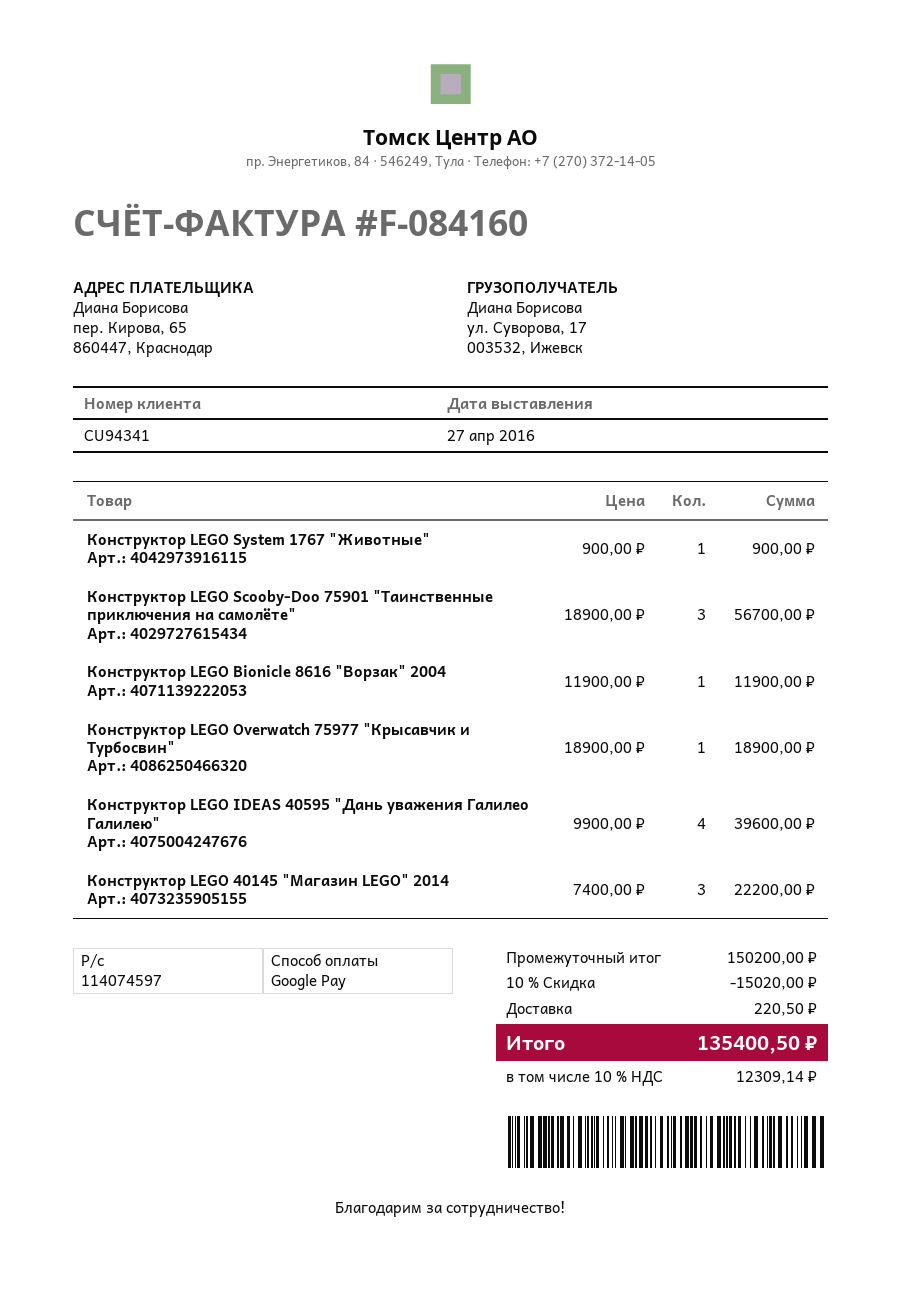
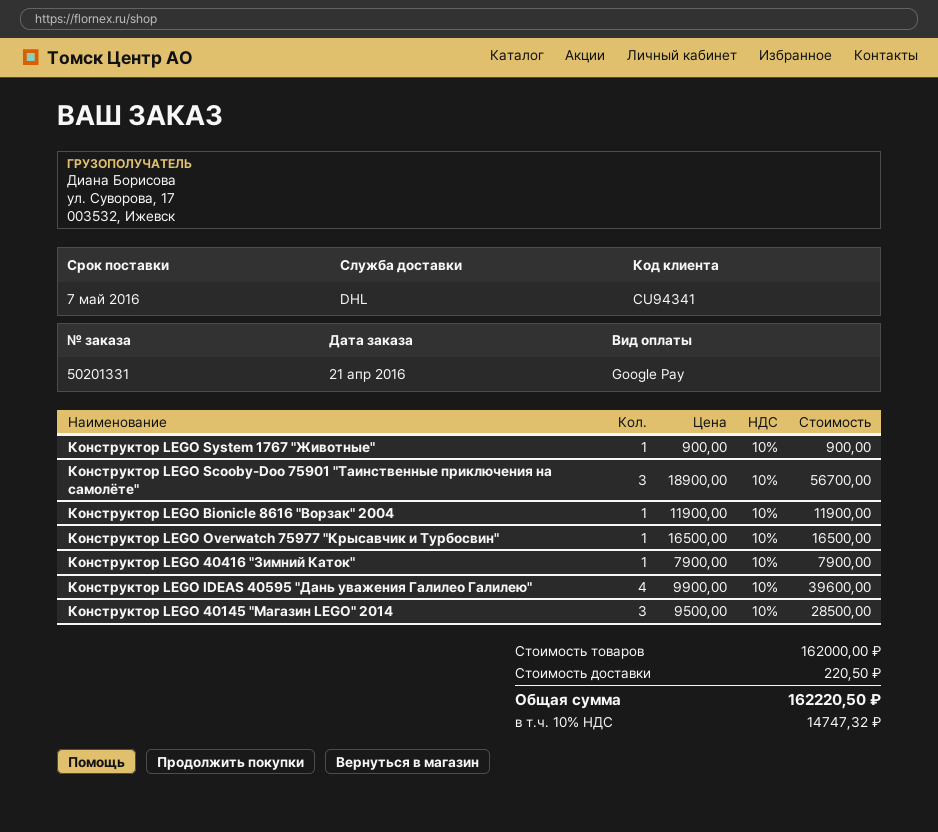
Конструктор LEGO Overwatch 75977 "Крысавчик и Турбосвин": 1 x 18900.00 = 18900.00 -> 1 x 16500.00 = 16500.00
Конструктор LEGO 40145 "Магазин LEGO" 2014: 3 x 7400.00 = 22200.00 -> 3 x 9500.00 = 28500.00
Конструктор LEGO 40416 "Зимний Каток": none -> 1 x 7900.00 = 7900.00
subtotal: 150200.00 -> 162000.00
discount: 10% = 15020.00 -> none
tax: 10% = 12309.14 -> 10% = 14747.32
total: 135400.50 -> 162220.50

